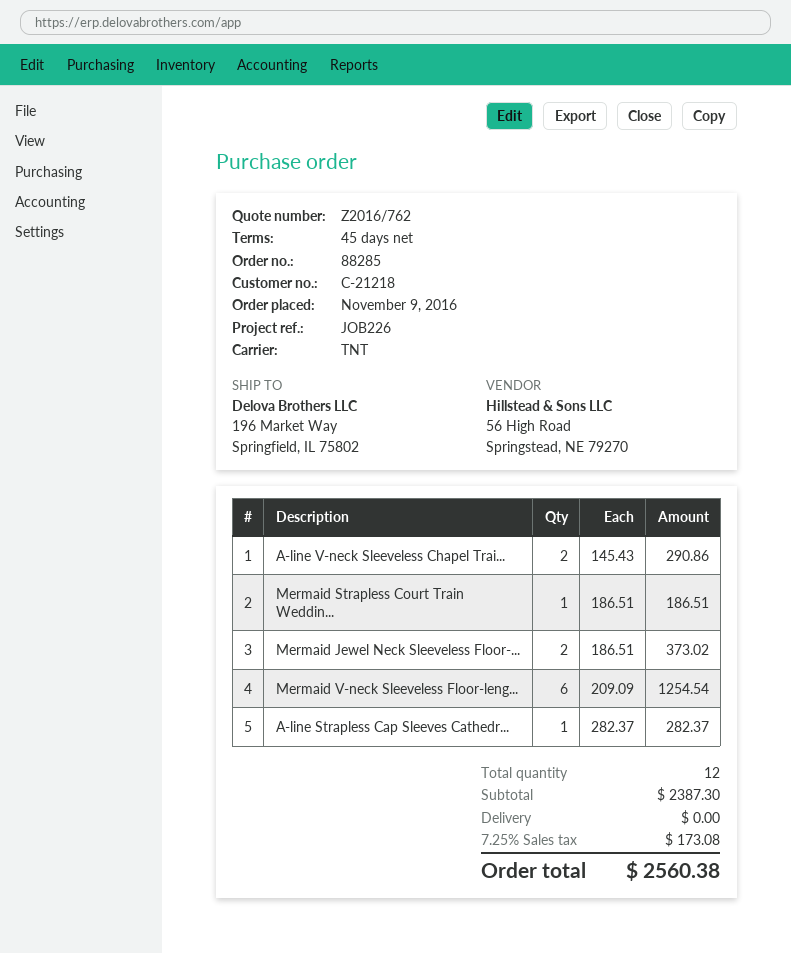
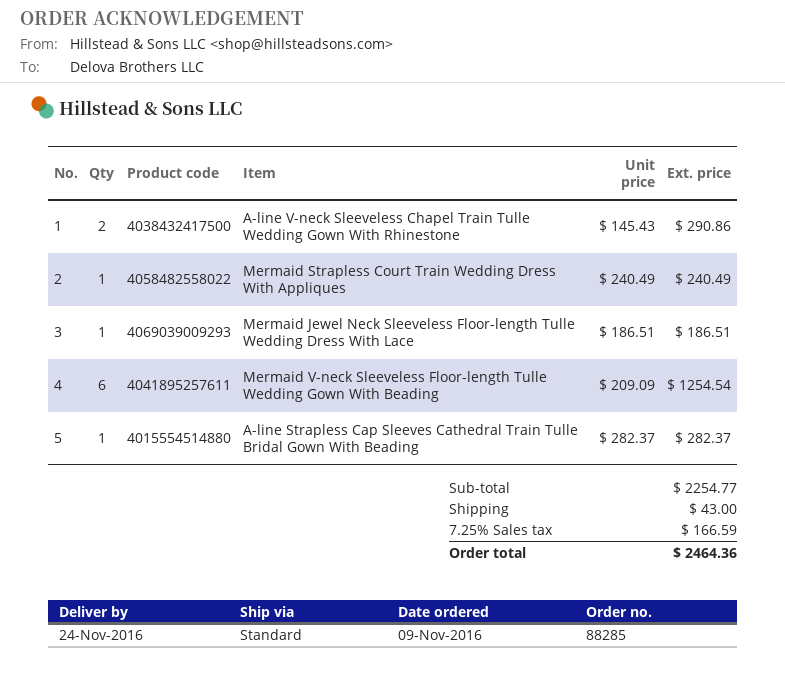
shipping method: TNT -> standard
Mermaid Strapless Court Train Weddin...: 1 x 186.51 = 186.51 -> 1 x 240.49 = 240.49
Mermaid Jewel Neck Sleeveless Floor-...: 2 x 186.51 = 373.02 -> 1 x 186.51 = 186.51
subtotal: 2387.30 -> 2254.77
shipping: 0.00 -> 43.00
tax: 7.25% = 173.08 -> 7.25% = 166.59
total: 2560.38 -> 2464.36

